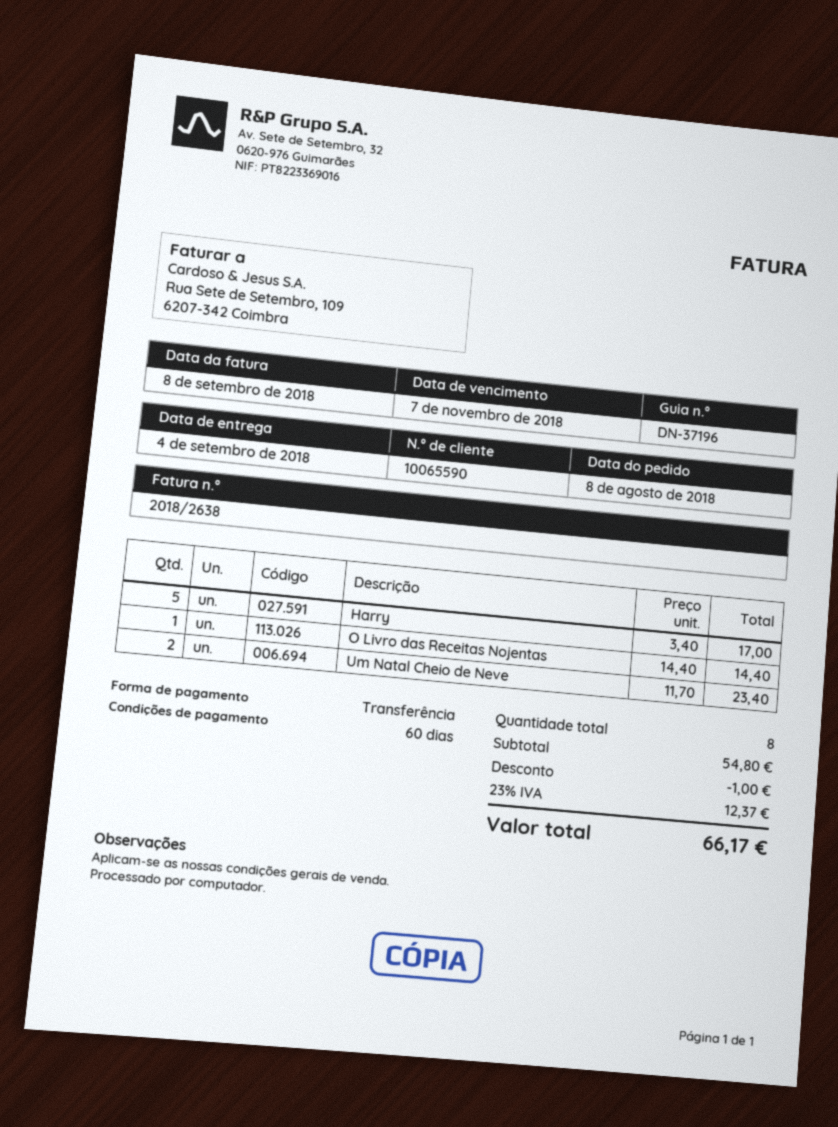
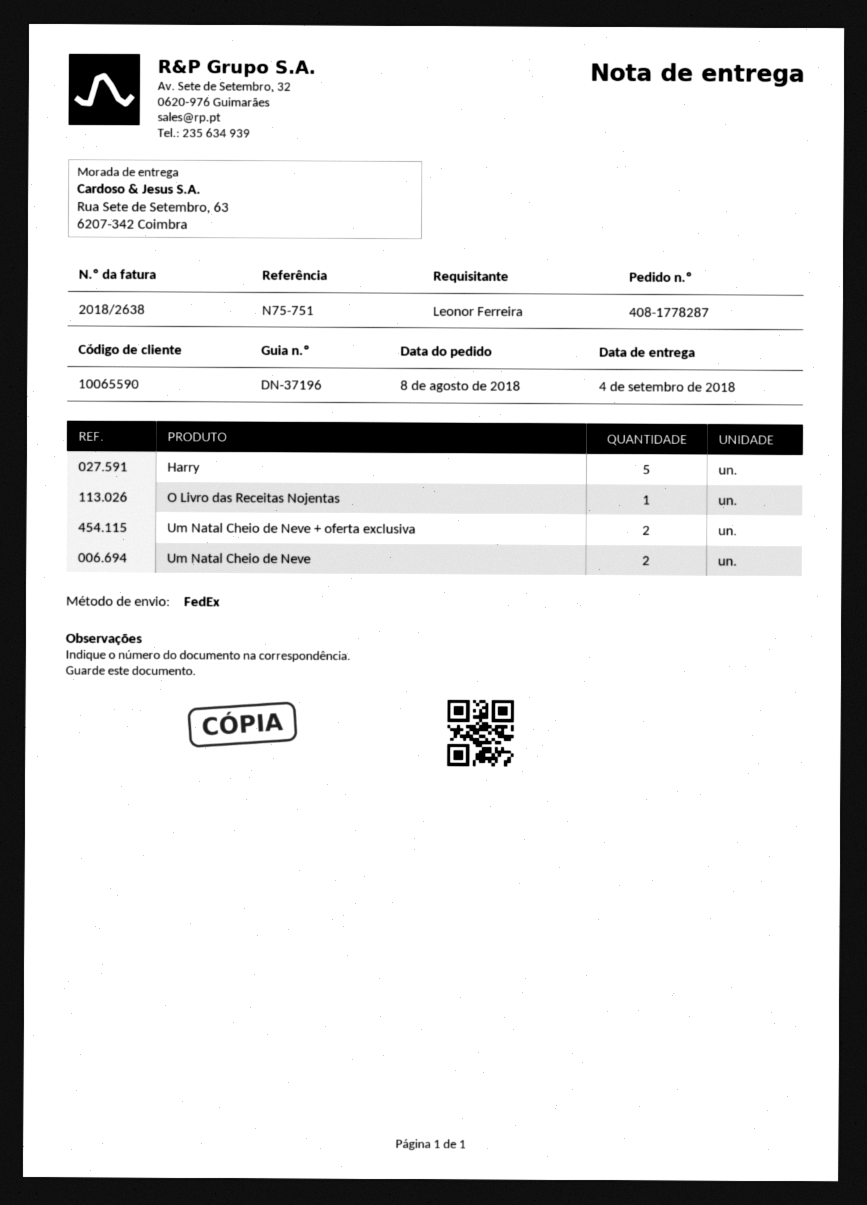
Um Natal Cheio de Neve + oferta exclusiva: none -> 2

